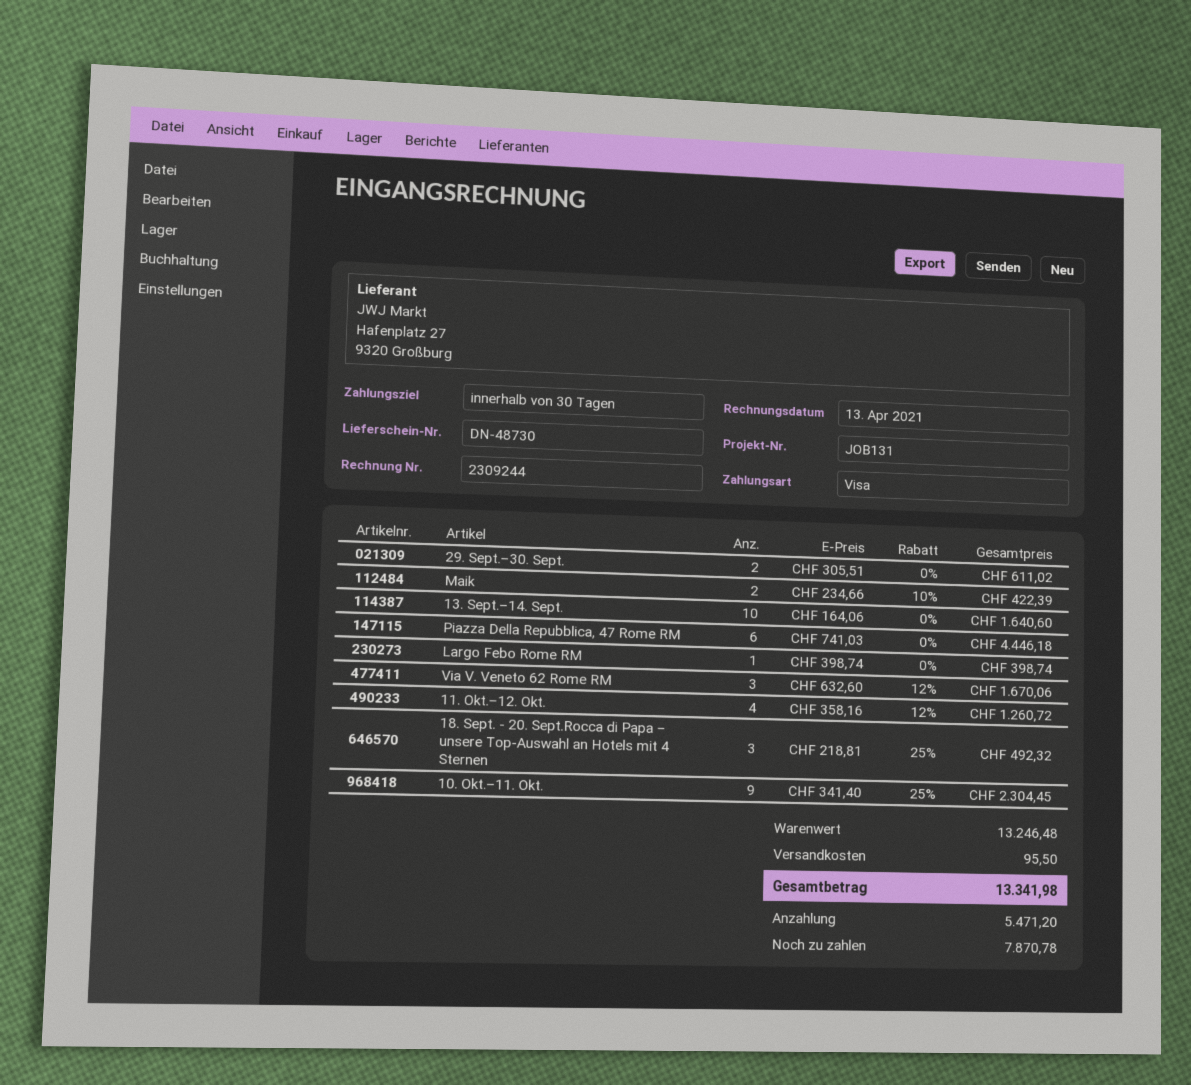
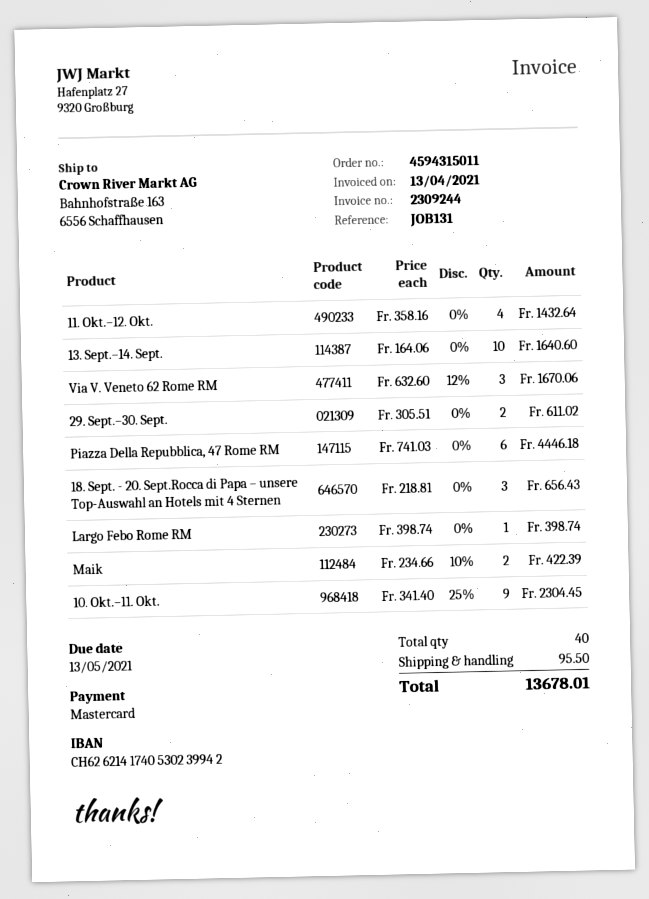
payment method: Visa -> Mastercard
11. Okt.–12. Okt.: 4 x 358.16 - 12% = 1260.72 -> 4 x 358.16 = 1432.64
18. Sept. - 20. Sept.Rocca di Papa – unsere Top-Auswahl an Hotels mit 4 Sternen: 3 x 218.81 - 25% = 492.32 -> 3 x 218.81 = 656.43
total: 13341.98 -> 13678.01

